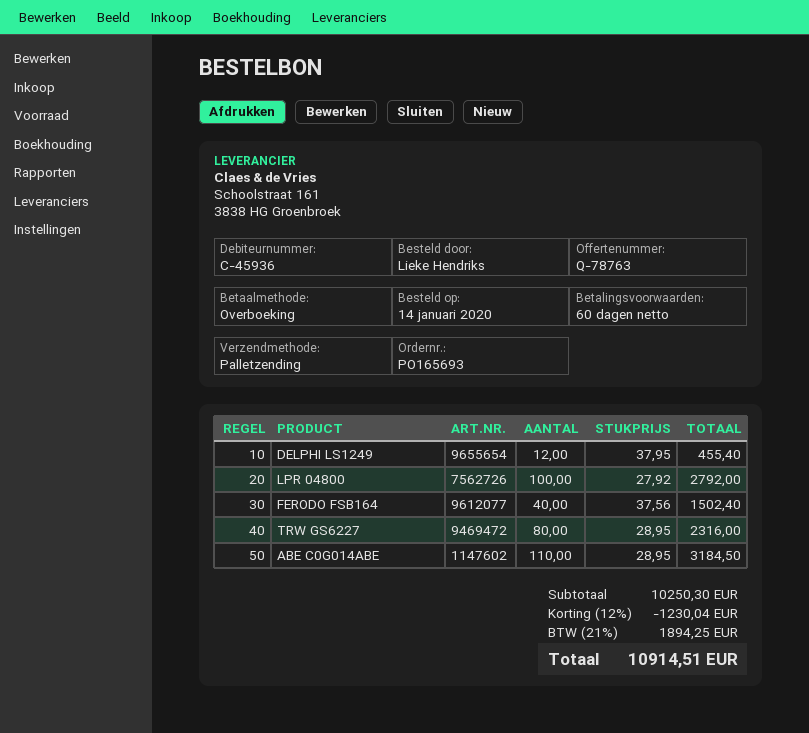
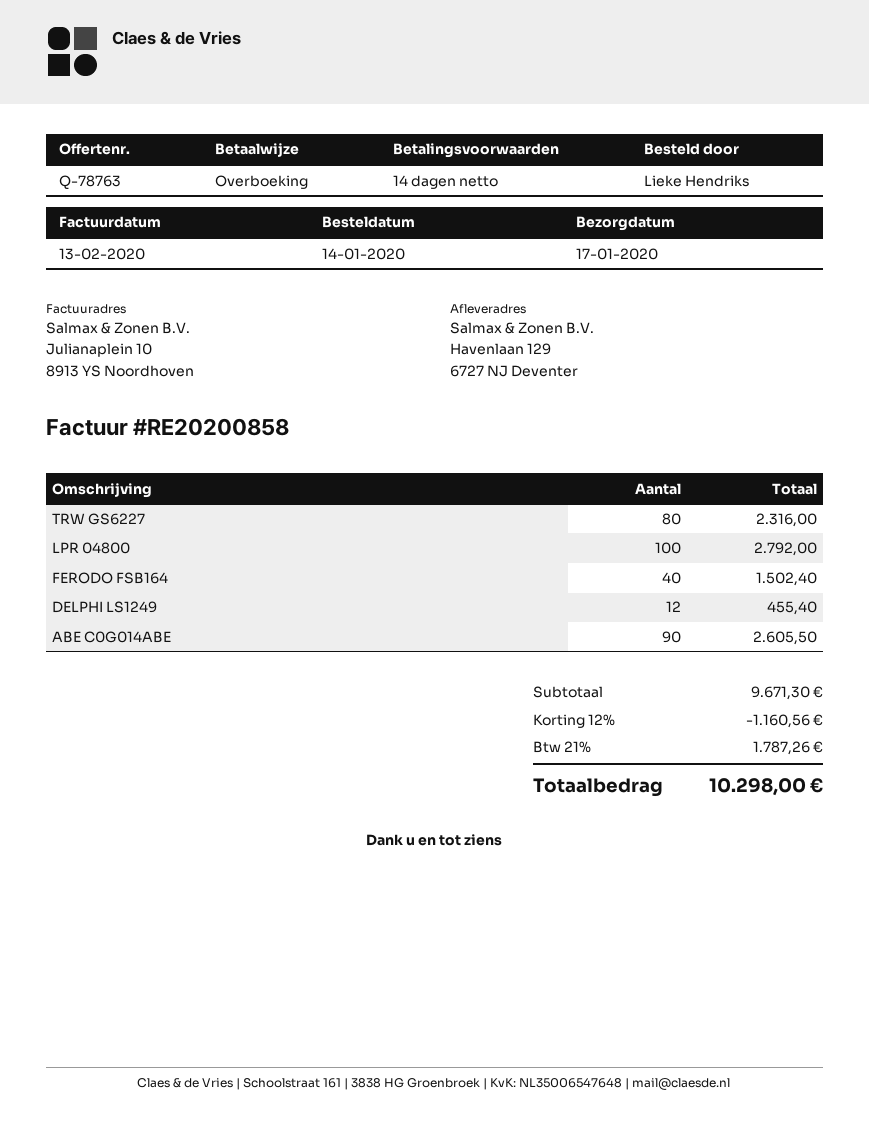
payment terms: 60 days -> 14 days
ABE C0G014ABE: 110 for 3184.50 -> 90 for 2605.50
subtotal: 10250.30 -> 9671.30
discount: 12% = 1230.04 -> 12% = 1160.56
tax: 21% = 1894.25 -> 21% = 1787.26
total: 10914.51 -> 10298.00

